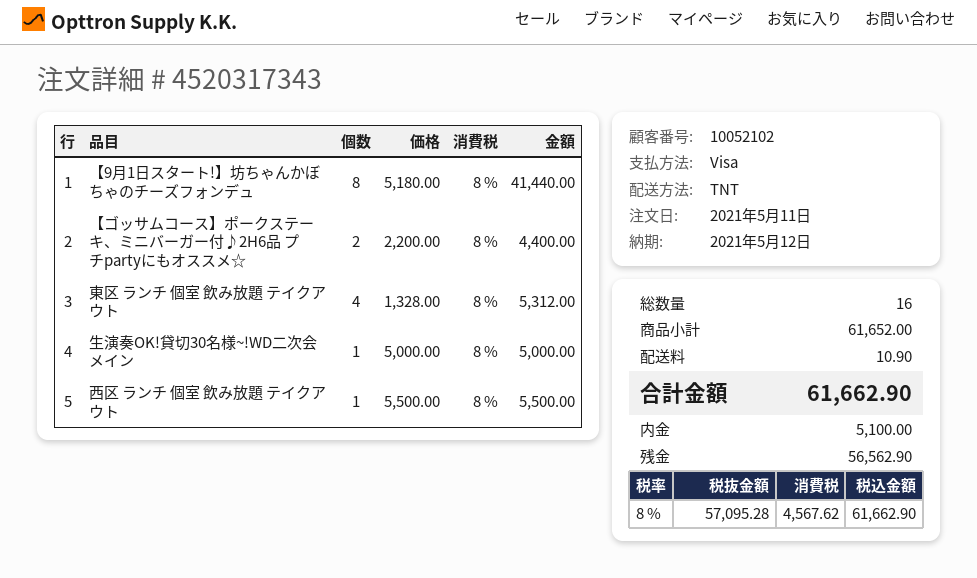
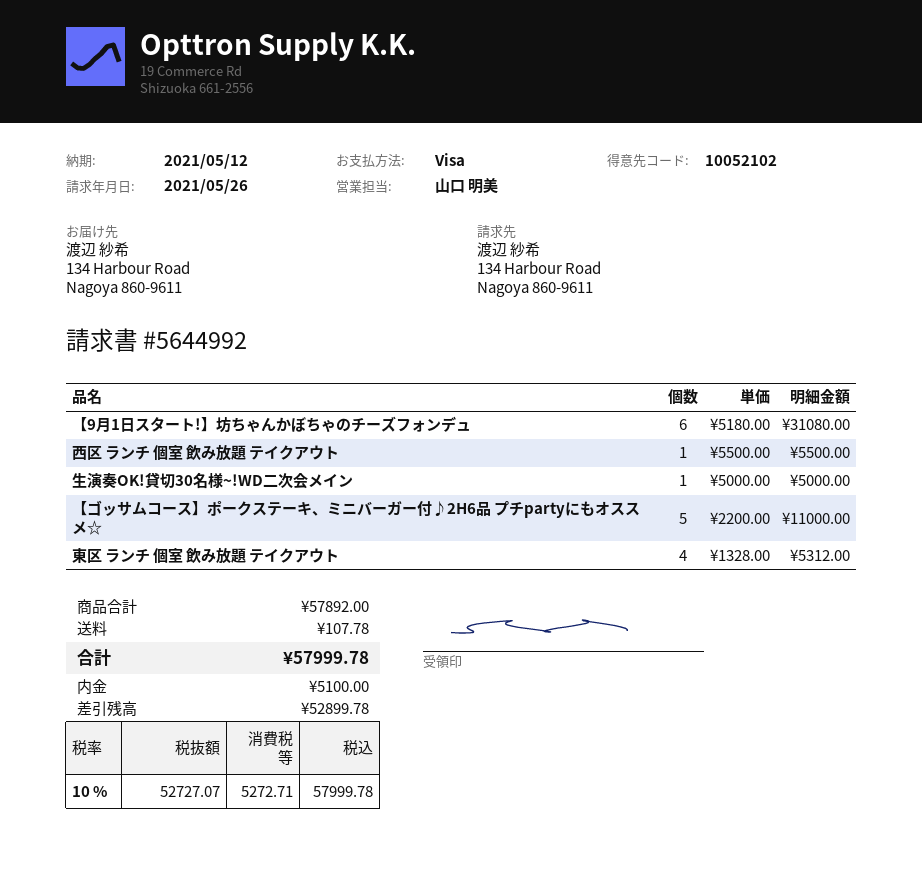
【9月1日スタート!】坊ちゃんかぼちゃのチーズフォンデュ: 8 x 5180.00 = 41440.00 -> 6 x 5180.00 = 31080.00
【ゴッサムコース】ポークステーキ、ミニバーガー付♪2H6品 プチpartyにもオススメ☆: 2 x 2200.00 = 4400.00 -> 5 x 2200.00 = 11000.00
subtotal: 61652.00 -> 57892.00
shipping: 10.90 -> 107.78
net: 57095.28 -> 52727.07
tax: 8% = 4567.62 -> 10% = 5272.71
total: 61662.90 -> 57999.78
balance: 56562.90 -> 52899.78

